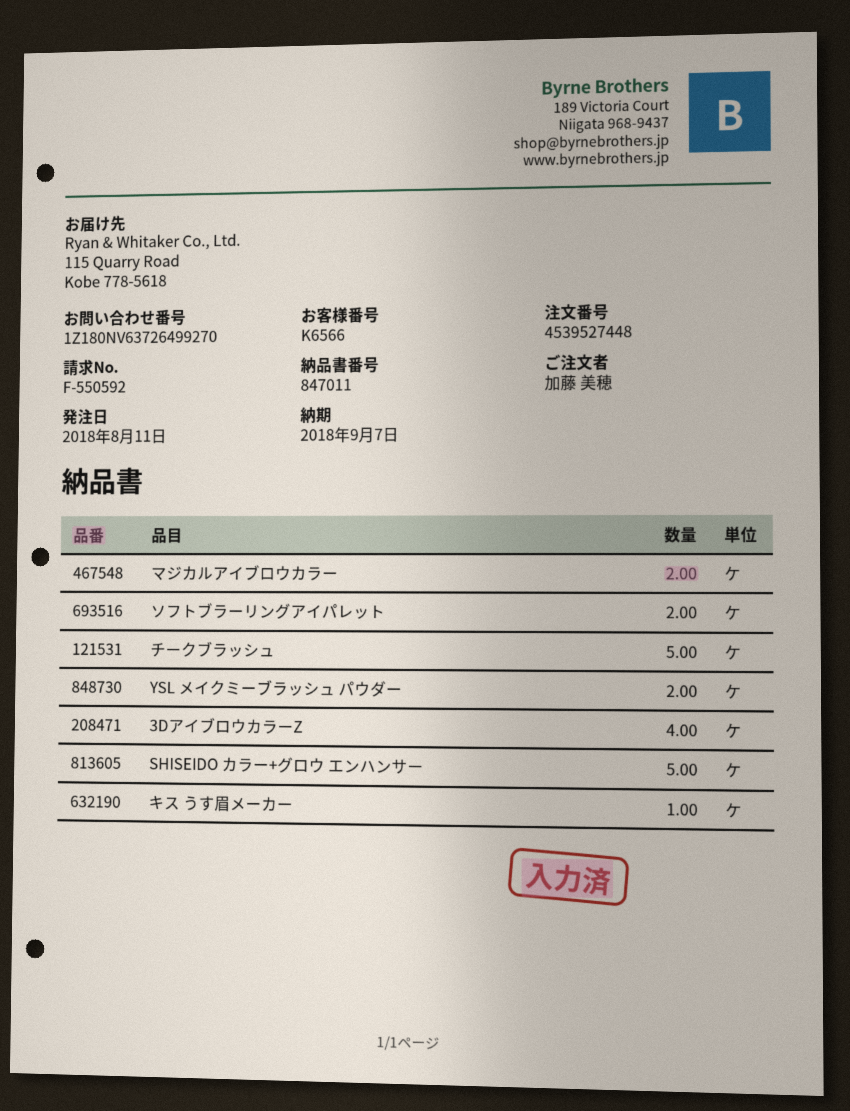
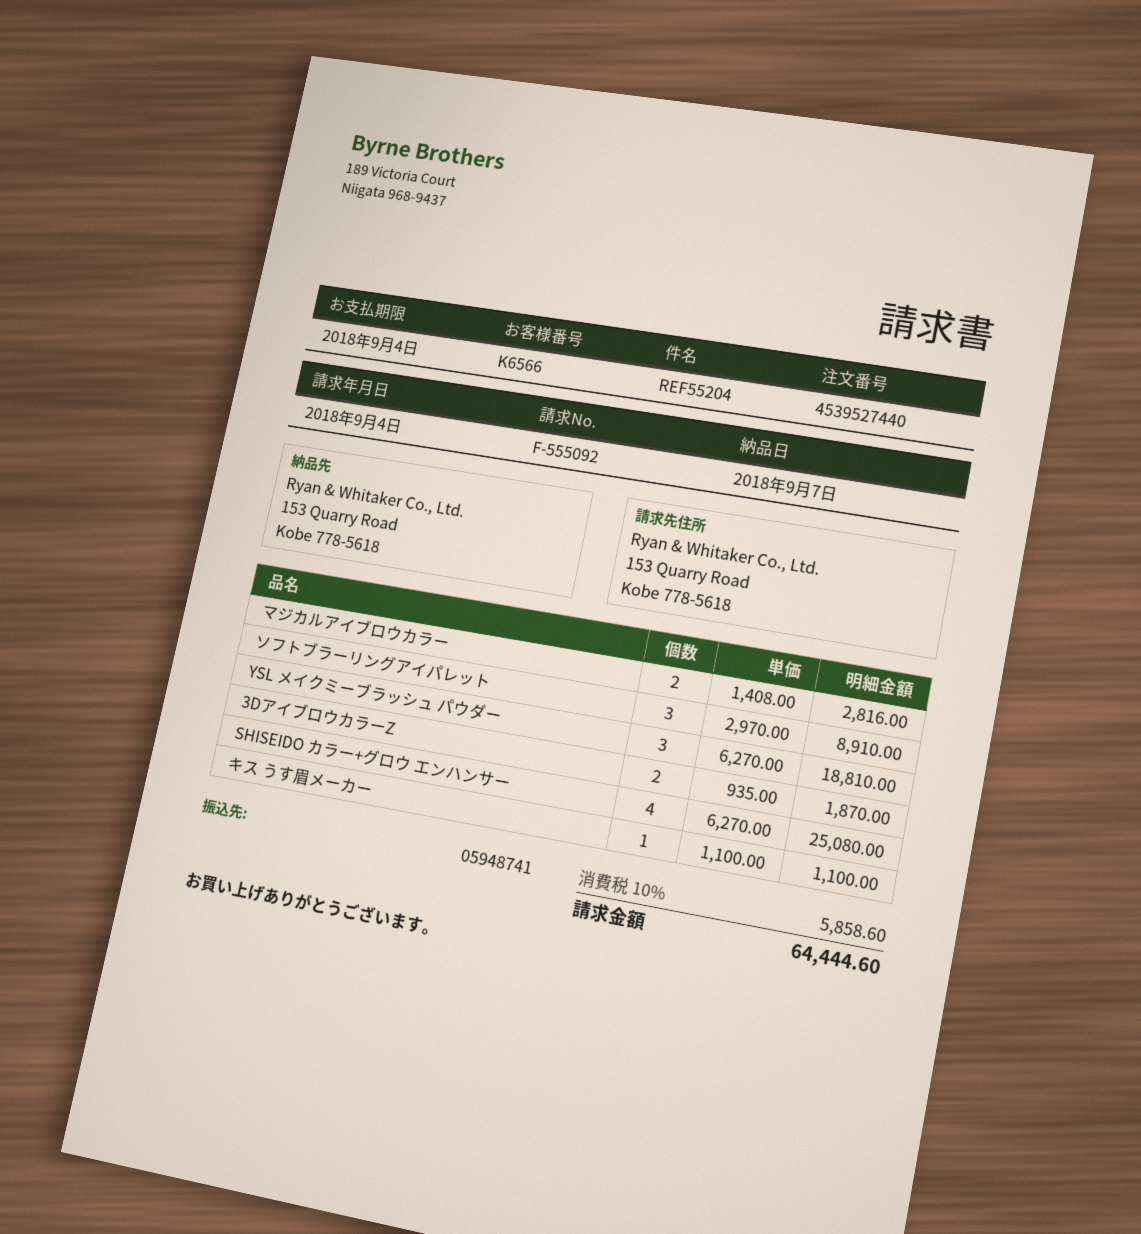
order number: 4539527448 -> 4539527440
invoice number: F-550592 -> F-555092
ship to: 115 Quarry Road, Kobe 778-5618 -> 153 Quarry Road, Kobe 778-5618
ソフトブラーリングアイパレット: 2 -> 3
チークブラッシュ: 5 -> none
YSL メイクミーブラッシュ パウダー: 2 -> 3
3DアイブロウカラーZ: 4 -> 2
SHISEIDO カラー+グロウ エンハンサー: 5 -> 4

